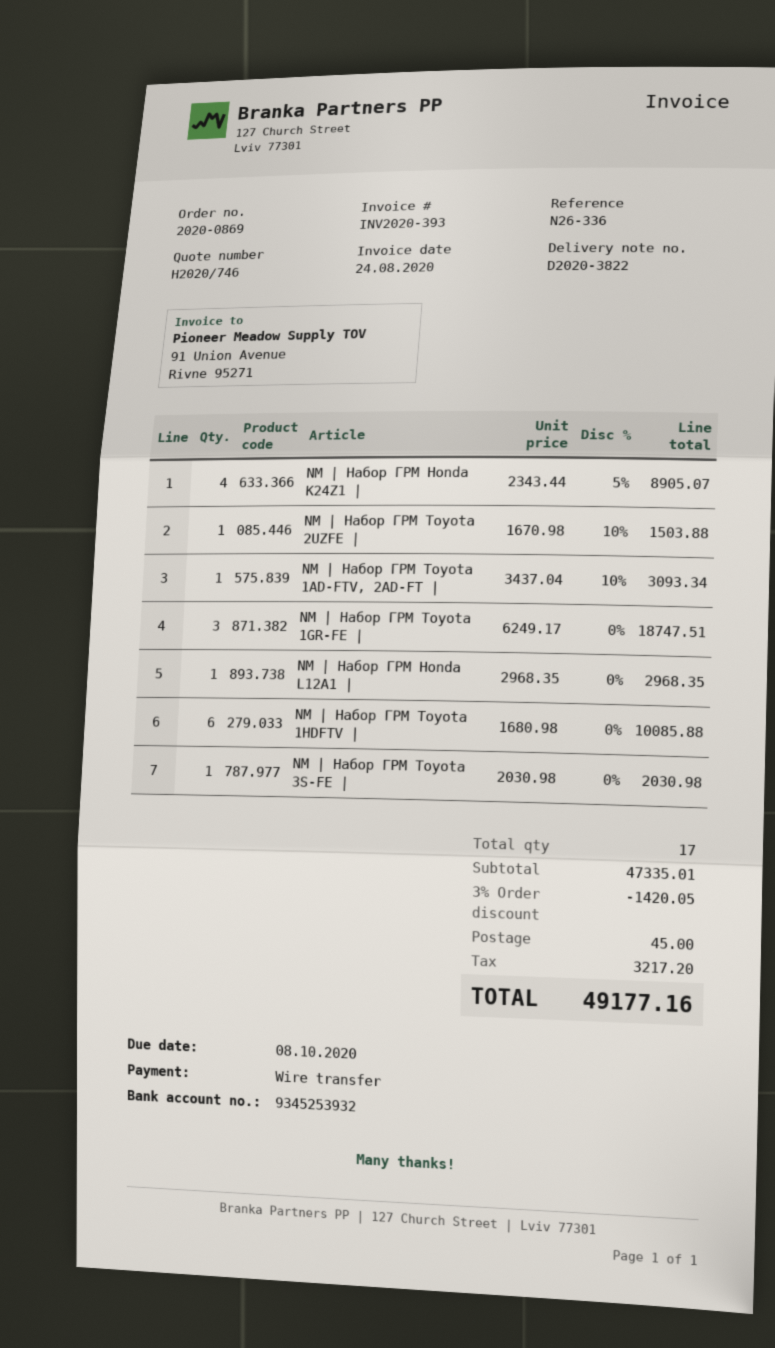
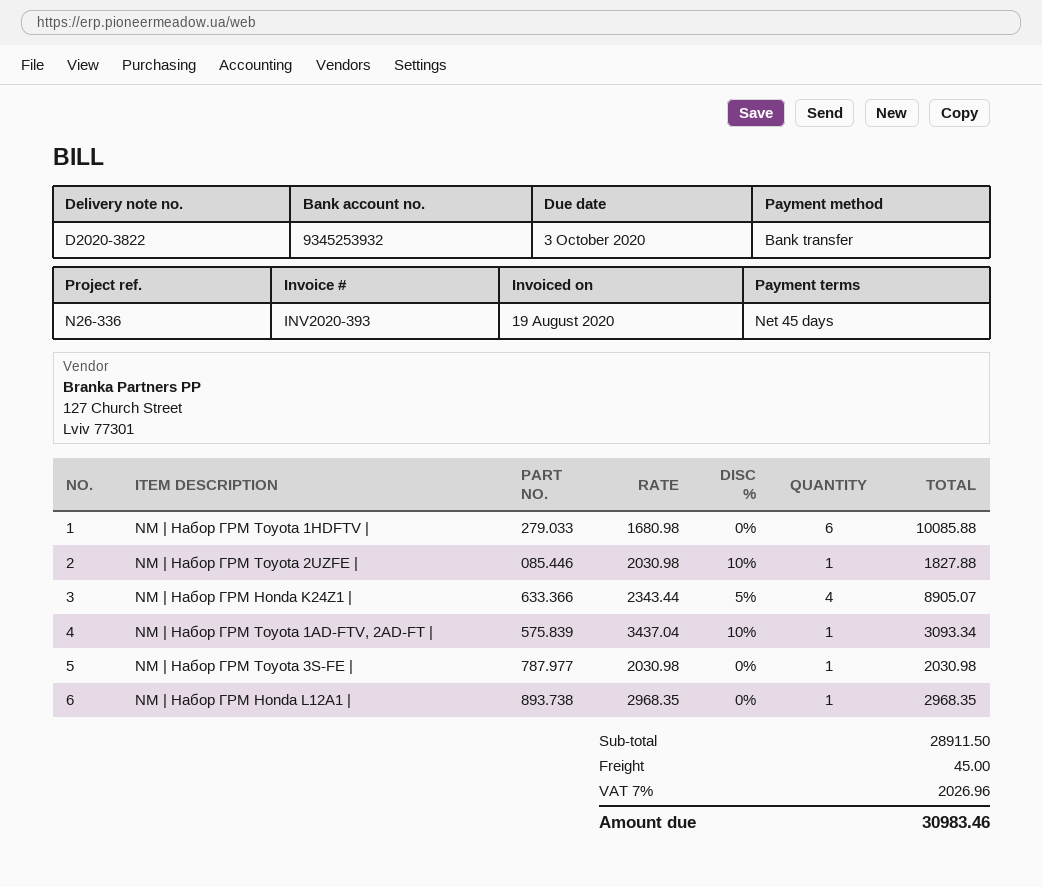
invoice date: 2020-08-24 -> 2020-08-19
due date: 2020-10-08 -> 2020-10-03
NM | Набор ГРМ Toyota 2UZFE |: 1 x 1670.98 - 10% = 1503.88 -> 1 x 2030.98 - 10% = 1827.88
NM | Набор ГРМ Toyota 1GR-FE |: 3 x 6249.17 = 18747.51 -> none
subtotal: 47335.01 -> 28911.50
discount: 3% = 1420.05 -> none
tax: 3217.20 -> 2026.96
total: 49177.16 -> 30983.46

